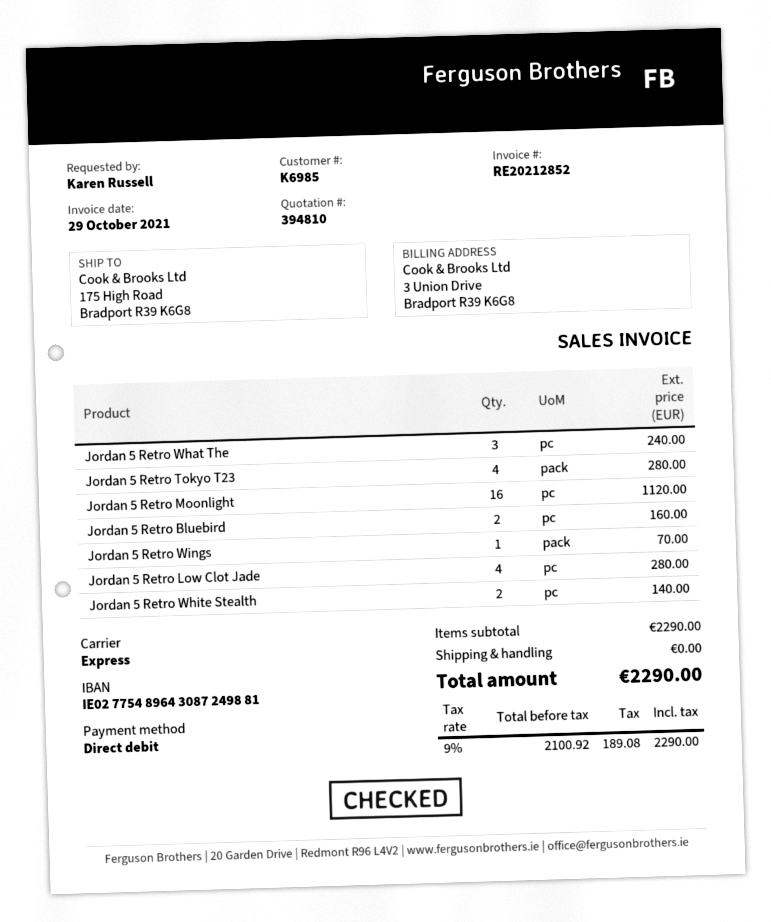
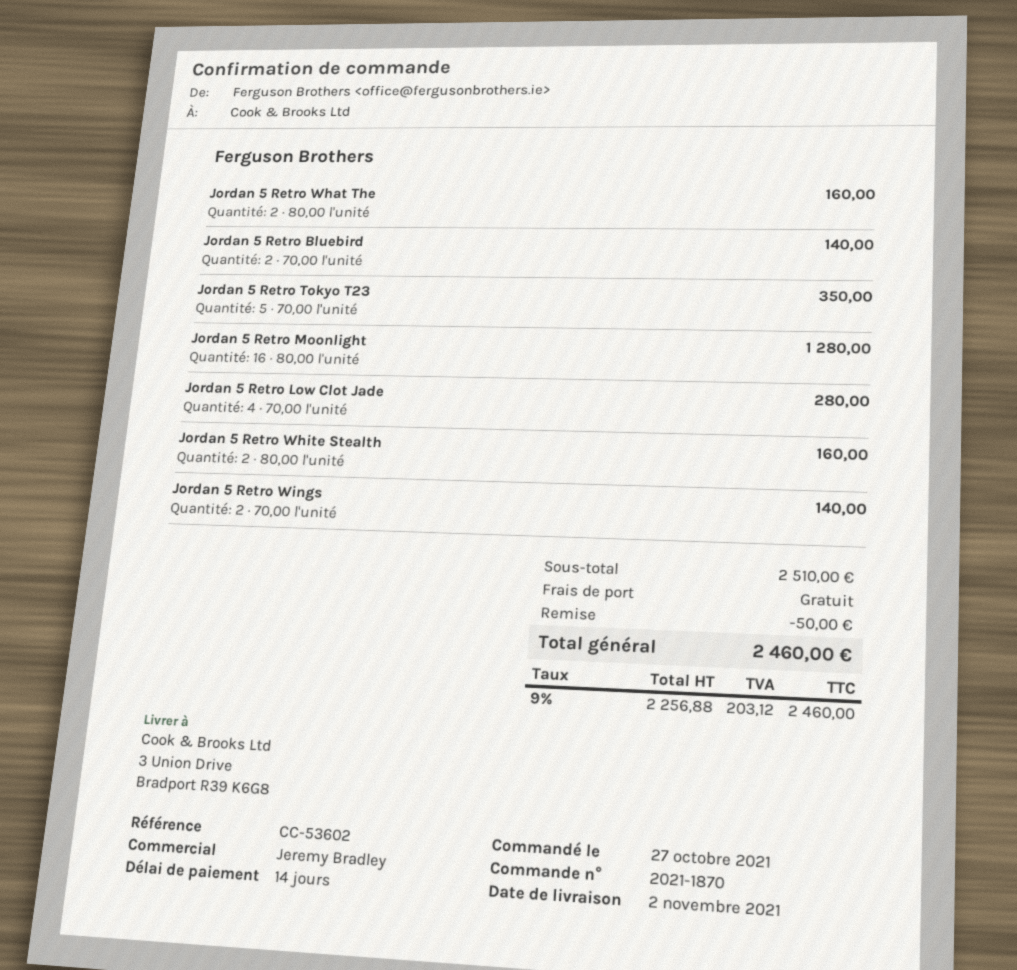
ship to: 175 High Road, Bradport R39 K6G8 -> 3 Union Drive, Bradport R39 K6G8
Jordan 5 Retro What The: 3 for 240.00 -> 2 for 160.00
Jordan 5 Retro Tokyo T23: 4 for 280.00 -> 5 for 350.00
Jordan 5 Retro Moonlight: 16 for 1120.00 -> 16 for 1280.00
Jordan 5 Retro Bluebird: 2 for 160.00 -> 2 for 140.00
Jordan 5 Retro Wings: 1 for 70.00 -> 2 for 140.00
Jordan 5 Retro White Stealth: 2 for 140.00 -> 2 for 160.00
subtotal: 2290.00 -> 2510.00
discount: none -> 50.00
net: 2100.92 -> 2256.88
tax: 9% = 189.08 -> 9% = 203.12
total: 2290.00 -> 2460.00

